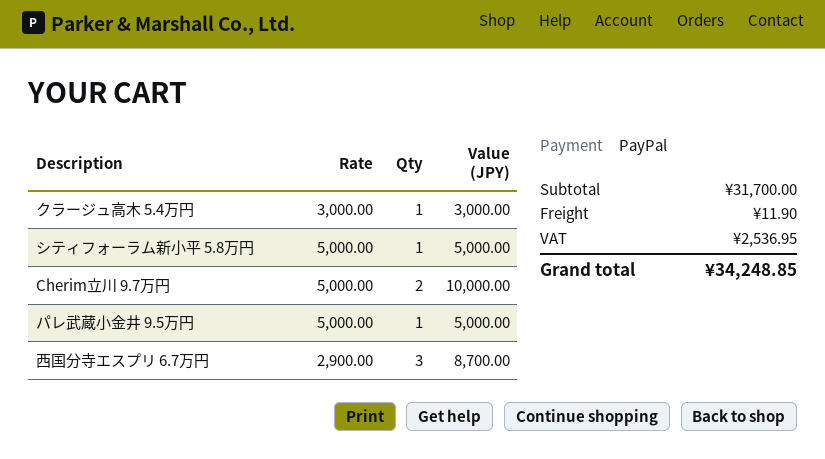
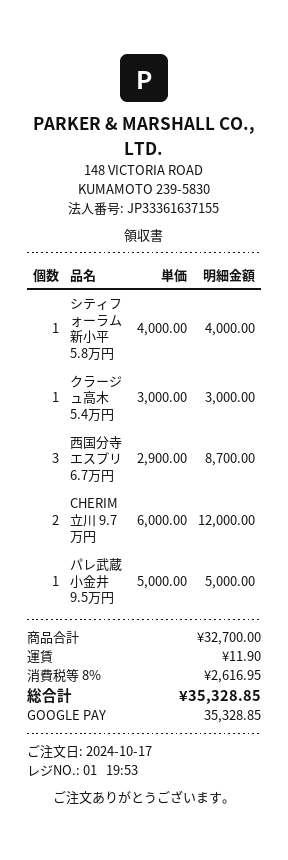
payment method: PayPal -> Google Pay
シティフォーラム新小平 5.8万円: 1 x 5000.00 = 5000.00 -> 1 x 4000.00 = 4000.00
Cherim立川 9.7万円: 2 x 5000.00 = 10000.00 -> 2 x 6000.00 = 12000.00
subtotal: 31700.00 -> 32700.00
tax: 2536.95 -> 2616.95
total: 34248.85 -> 35328.85

